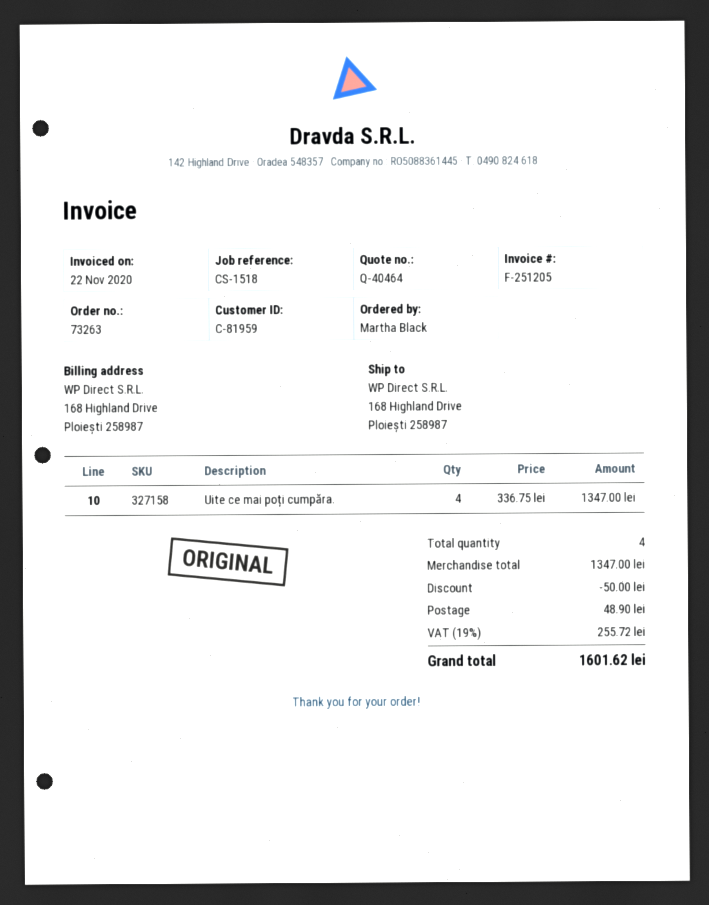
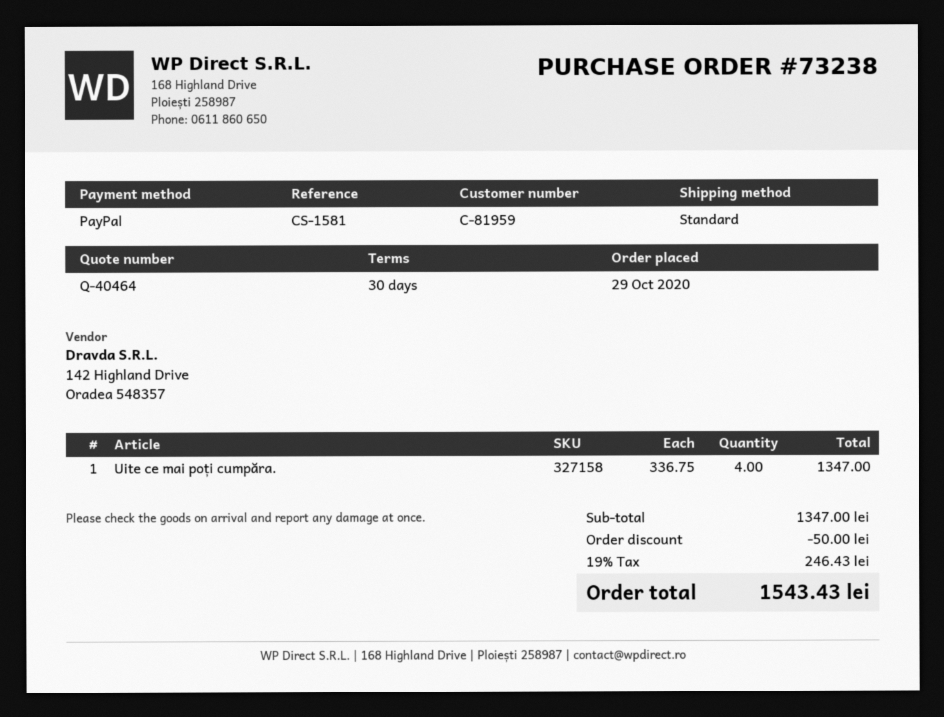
order number: 73263 -> 73238
reference: CS-1518 -> CS-1581
shipping: 48.90 -> none
tax: 19% = 255.72 -> 19% = 246.43
total: 1601.62 -> 1543.43

